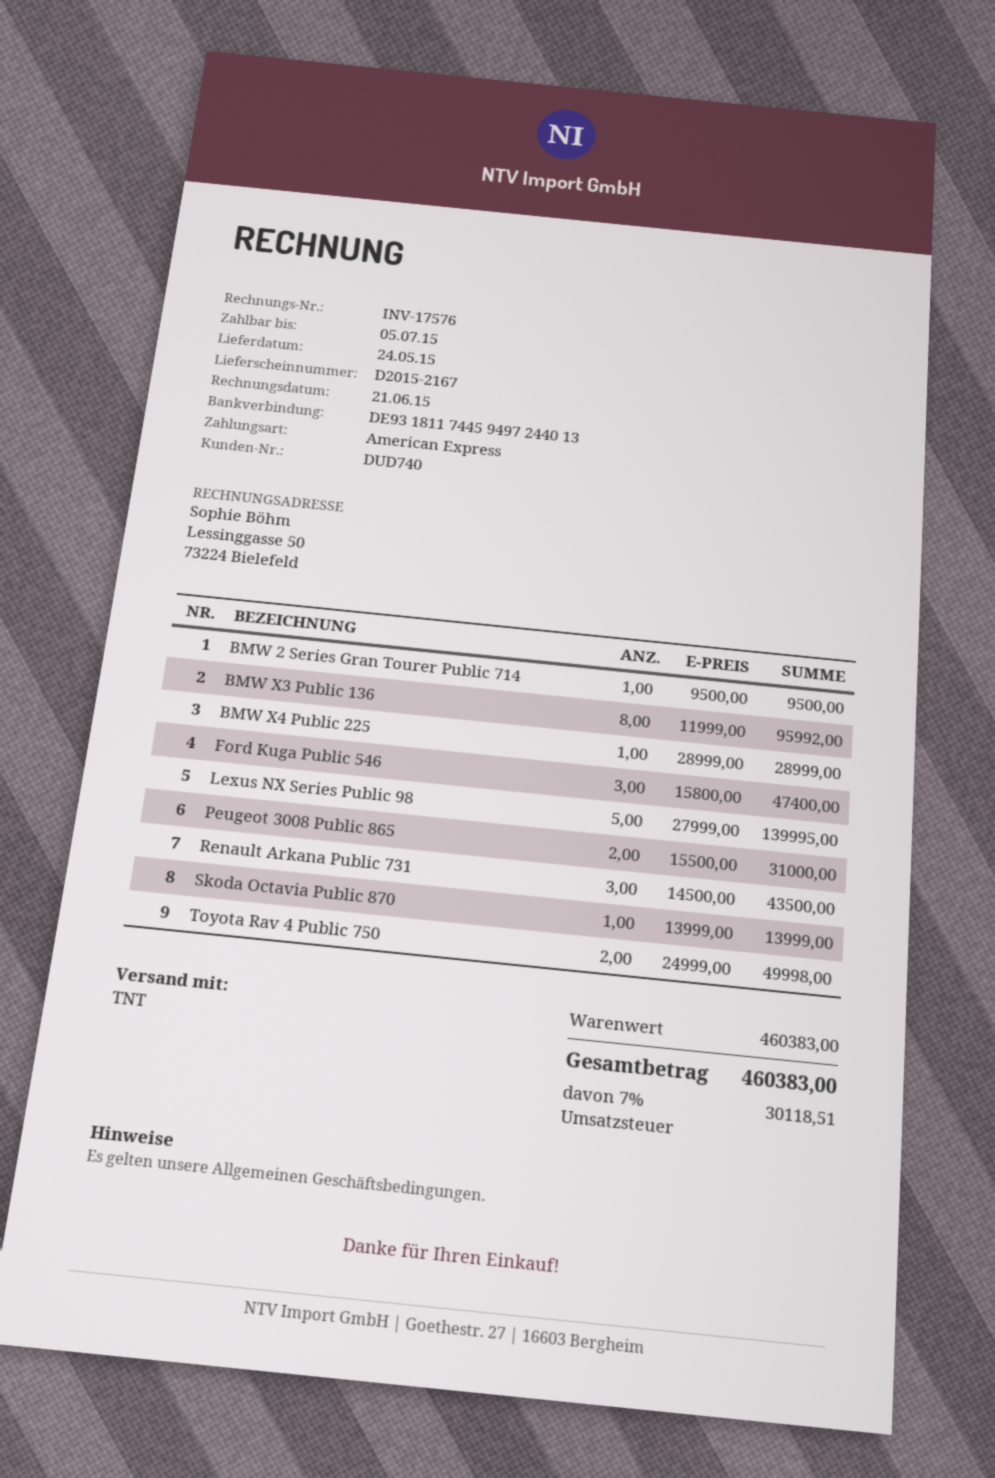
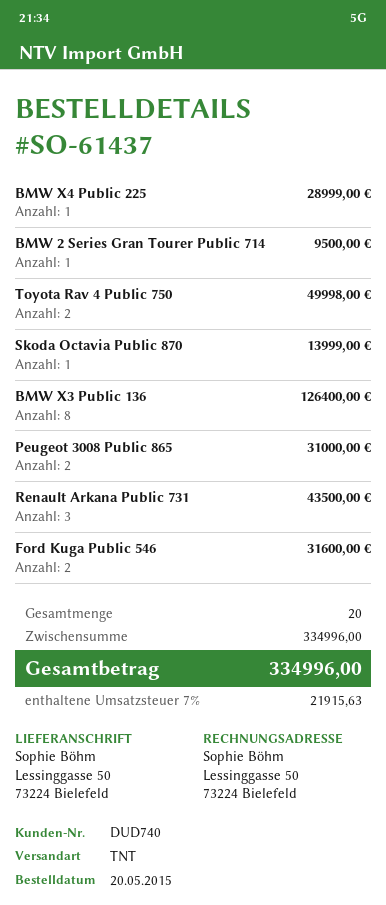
BMW X3 Public 136: 8 for 95992.00 -> 8 for 126400.00
Ford Kuga Public 546: 3 for 47400.00 -> 2 for 31600.00
Lexus NX Series Public 98: 5 for 139995.00 -> none
subtotal: 460383.00 -> 334996.00
tax: 7% = 30118.51 -> 7% = 21915.63
total: 460383.00 -> 334996.00

